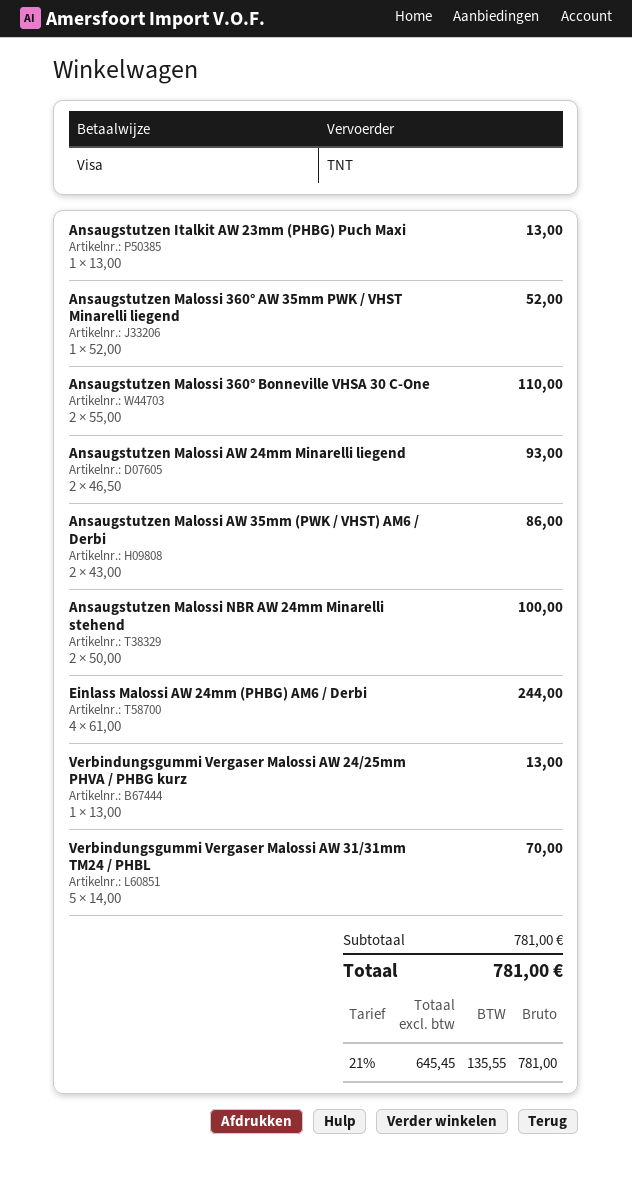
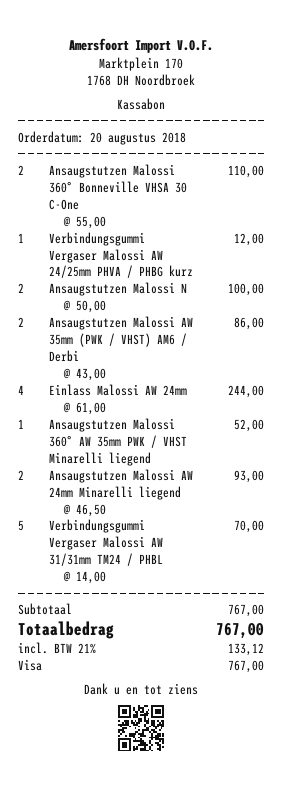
Ansaugstutzen Italkit AW 23mm (PHBG) Puch Maxi: 1 x 13.00 = 13.00 -> none
Verbindungsgummi Vergaser Malossi AW 24/25mm PHVA / PHBG kurz: 1 x 13.00 = 13.00 -> 1 x 12.00 = 12.00
subtotal: 781.00 -> 767.00
tax: 21% = 135.55 -> 21% = 133.12
total: 781.00 -> 767.00

